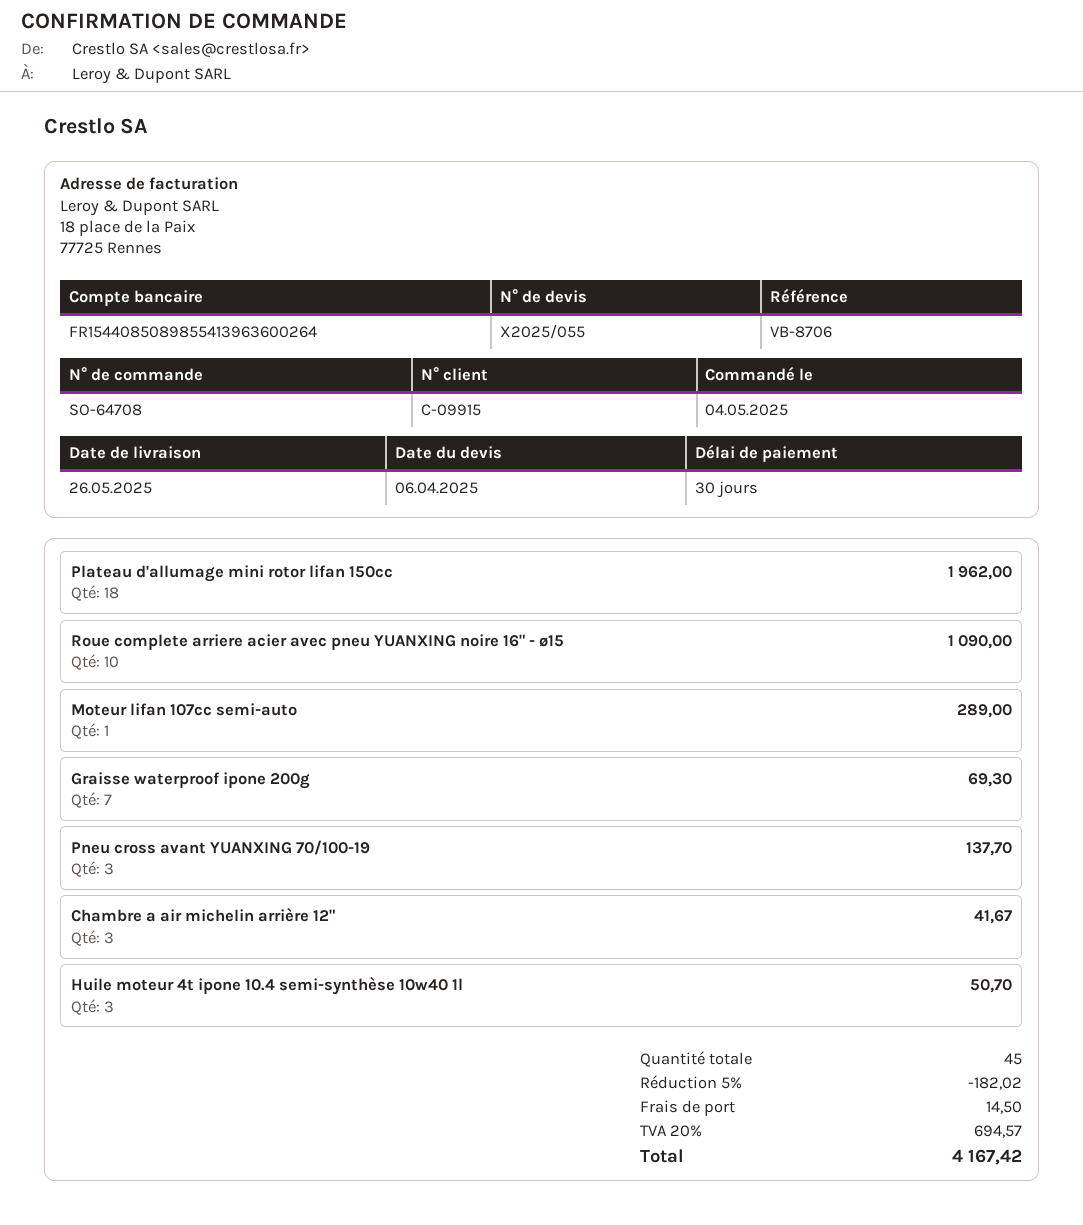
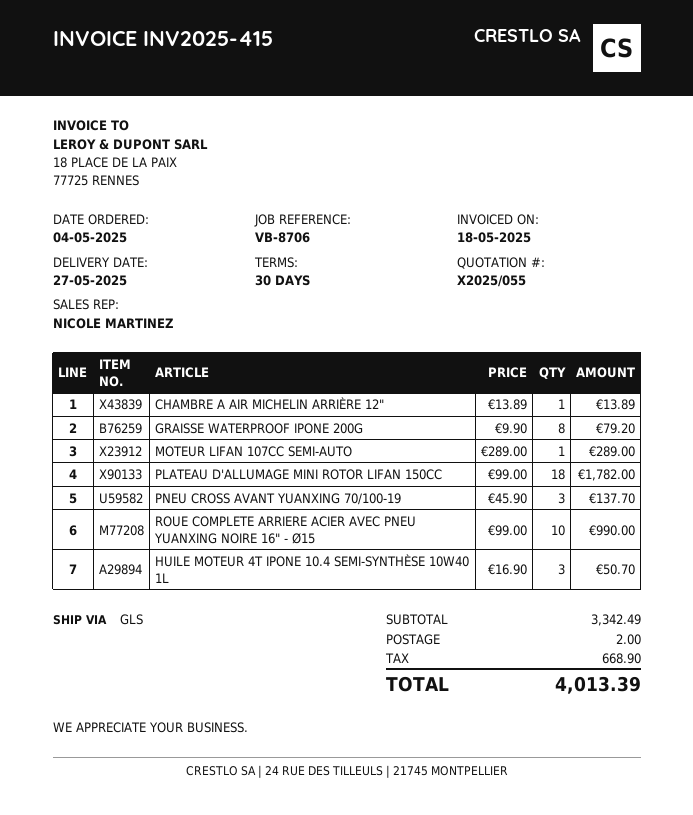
delivery date: 2025-05-26 -> 2025-05-27
Plateau d'allumage mini rotor lifan 150cc: 18 for 1962.00 -> 18 for 1782.00
Roue complete arriere acier avec pneu YUANXING noire 16" - ø15: 10 for 1090.00 -> 10 for 990.00
Graisse waterproof ipone 200g: 7 for 69.30 -> 8 for 79.20
Chambre a air michelin arrière 12": 3 for 41.67 -> 1 for 13.89
discount: 5% = 182.02 -> none
shipping: 14.50 -> 2.00
tax: 694.57 -> 668.90
total: 4167.42 -> 4013.39

